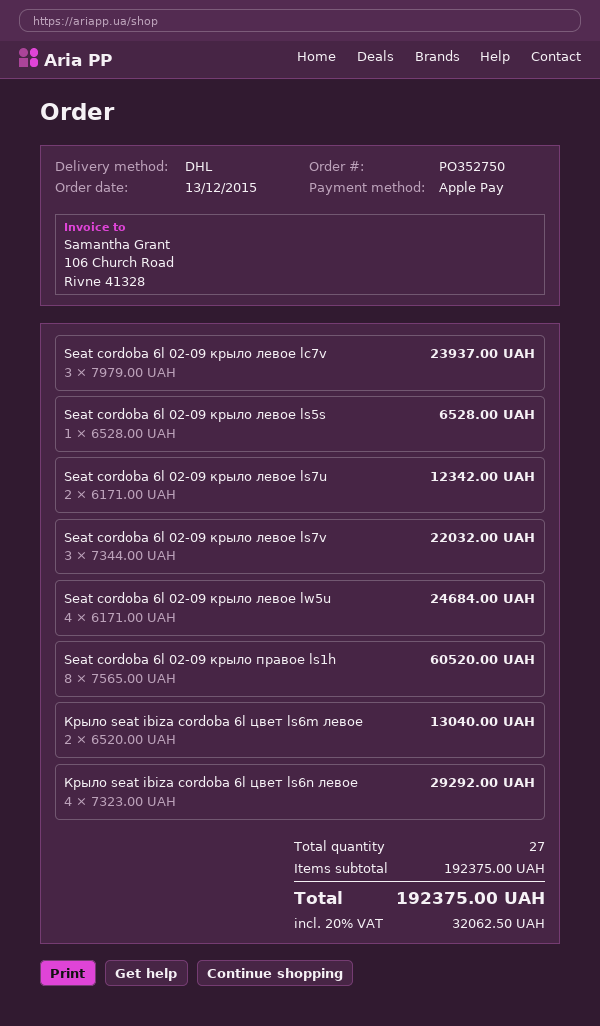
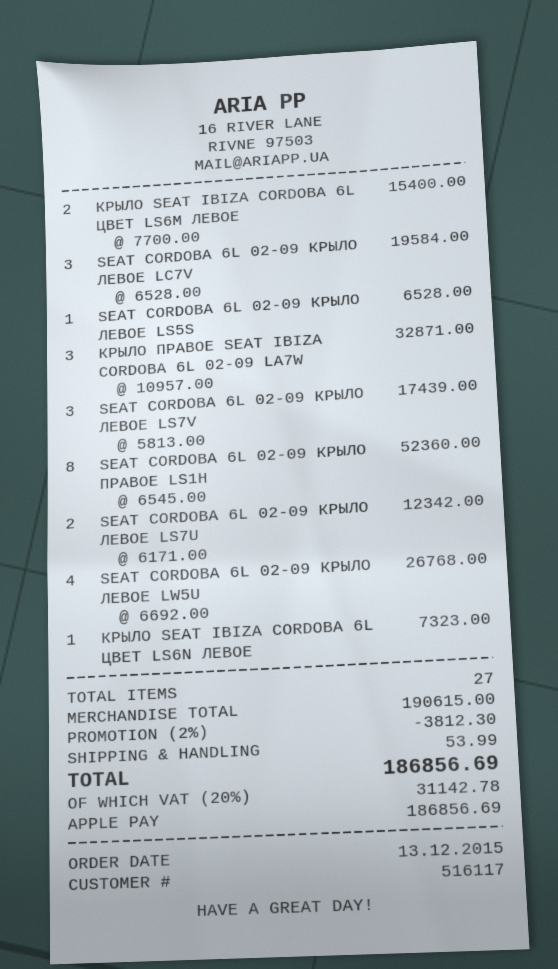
Seat cordoba 6l 02-09 крыло левое lc7v: 3 x 7979.00 = 23937.00 -> 3 x 6528.00 = 19584.00
Seat cordoba 6l 02-09 крыло левое ls7v: 3 x 7344.00 = 22032.00 -> 3 x 5813.00 = 17439.00
Seat cordoba 6l 02-09 крыло левое lw5u: 4 x 6171.00 = 24684.00 -> 4 x 6692.00 = 26768.00
Seat cordoba 6l 02-09 крыло правое ls1h: 8 x 7565.00 = 60520.00 -> 8 x 6545.00 = 52360.00
Крыло seat ibiza cordoba 6l цвет ls6m левое: 2 x 6520.00 = 13040.00 -> 2 x 7700.00 = 15400.00
Крыло seat ibiza cordoba 6l цвет ls6n левое: 4 x 7323.00 = 29292.00 -> 1 x 7323.00 = 7323.00
КРЫЛО ПРАВОЕ SEAT IBIZA CORDOBA 6L 02-09 LA7W: none -> 3 x 10957.00 = 32871.00
subtotal: 192375.00 -> 190615.00
discount: none -> 2% = 3812.30
shipping: none -> 53.99
tax: 20% = 32062.50 -> 20% = 31142.78
total: 192375.00 -> 186856.69

